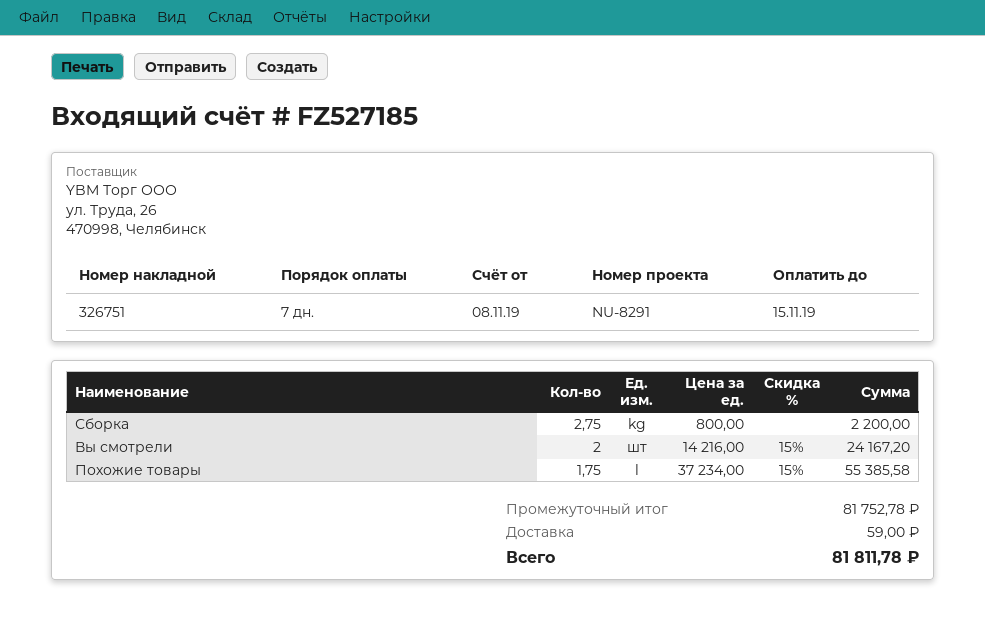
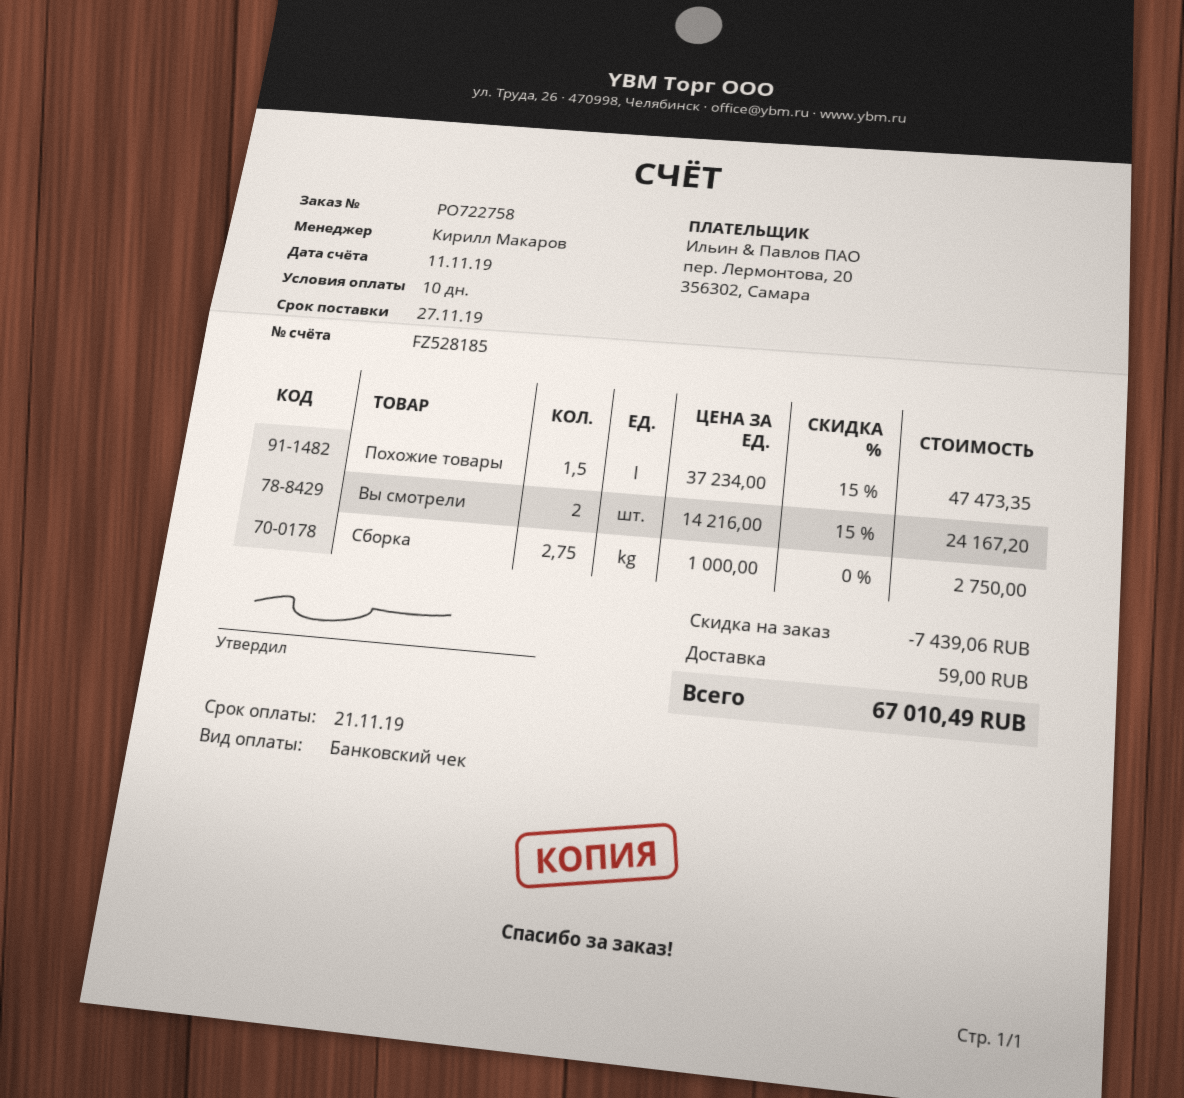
invoice number: FZ527185 -> FZ528185
invoice date: 2019-11-08 -> 2019-11-11
payment terms: 7 days -> 10 days
due date: 2019-11-15 -> 2019-11-21
Сборка: 2.75 x 800.00 = 2200.00 -> 2.75 x 1000.00 = 2750.00
Похожие товары: 1.75 x 37234.00 - 15% = 55385.58 -> 1.5 x 37234.00 - 15% = 47473.35
discount: none -> 7439.06
total: 81811.78 -> 67010.49

